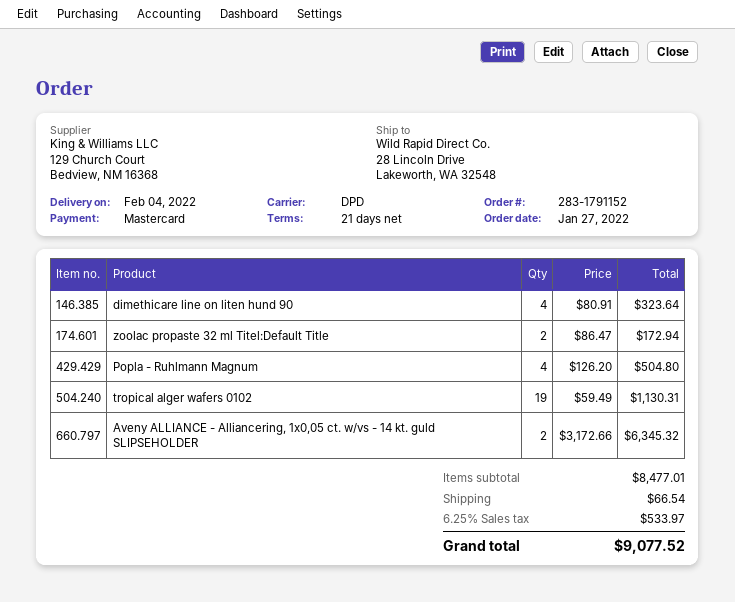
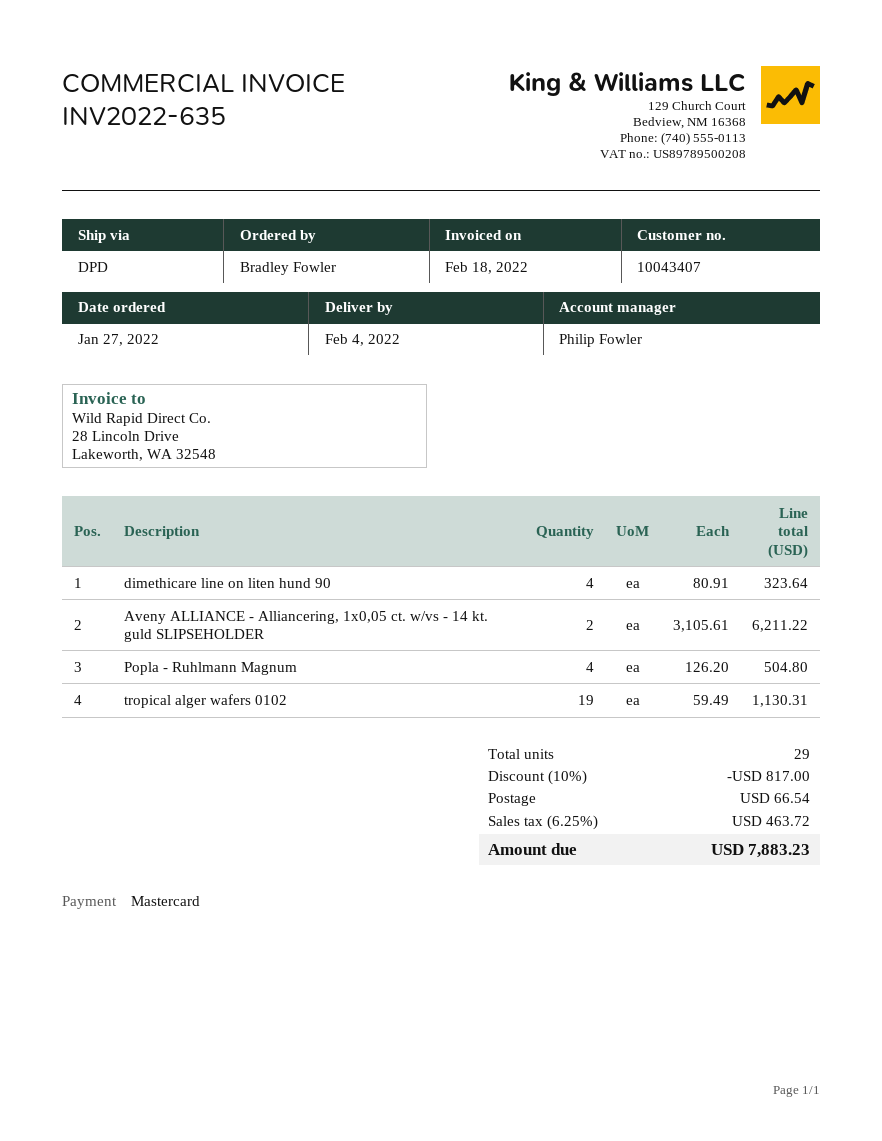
zoolac propaste 32 ml Titel:Default Title: 2 x 86.47 = 172.94 -> none
Aveny ALLIANCE - Alliancering, 1x0,05 ct. w/vs - 14 kt. guld SLIPSEHOLDER: 2 x 3172.66 = 6345.32 -> 2 x 3105.61 = 6211.22
discount: none -> 10% = 817.00
tax: 6.25% = 533.97 -> 6.25% = 463.72
total: 9077.52 -> 7883.23

